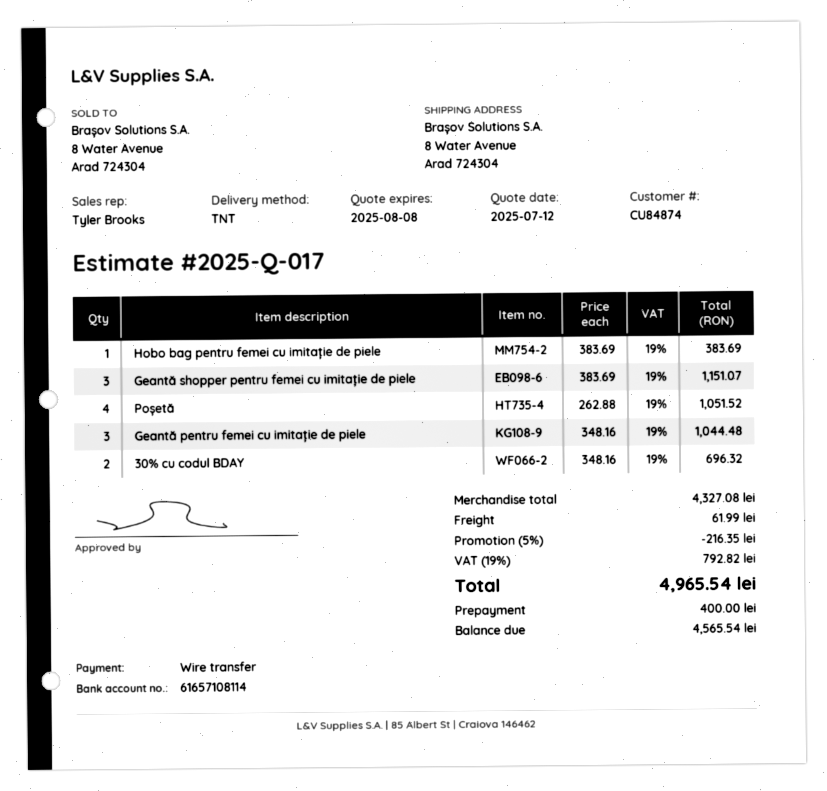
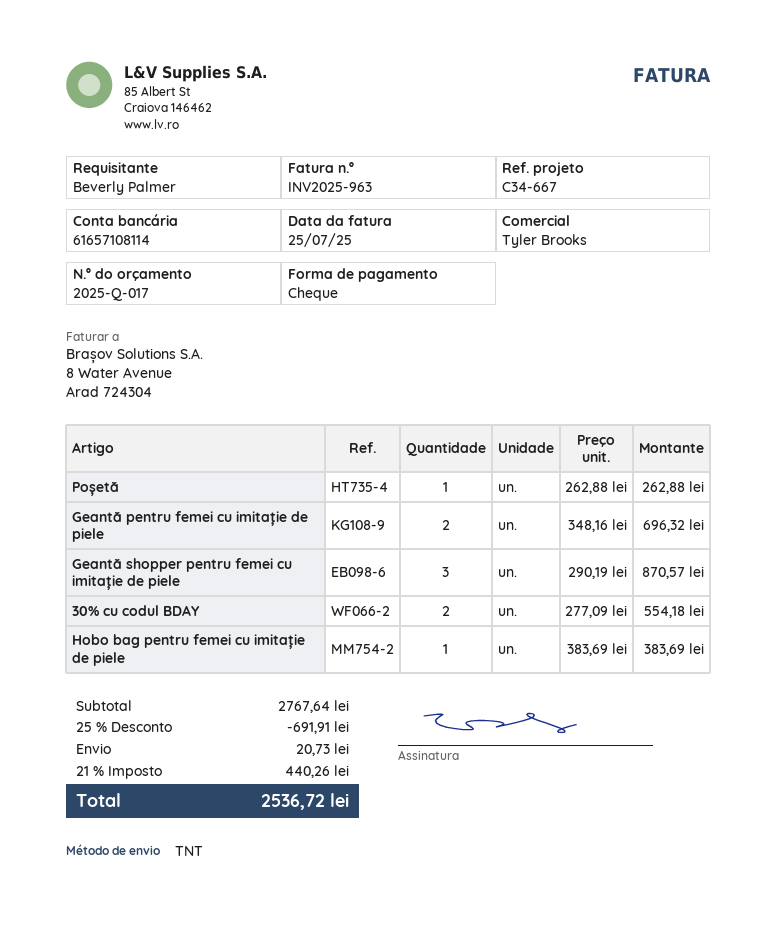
payment method: bank transfer -> cheque
Geantă shopper pentru femei cu imitație de piele: 3 x 383.69 = 1151.07 -> 3 x 290.19 = 870.57
Poșetă: 4 x 262.88 = 1051.52 -> 1 x 262.88 = 262.88
Geantă pentru femei cu imitație de piele: 3 x 348.16 = 1044.48 -> 2 x 348.16 = 696.32
30% cu codul BDAY: 2 x 348.16 = 696.32 -> 2 x 277.09 = 554.18
subtotal: 4327.08 -> 2767.64
discount: 5% = 216.35 -> 25% = 691.91
shipping: 61.99 -> 20.73
tax: 19% = 792.82 -> 21% = 440.26
total: 4965.54 -> 2536.72

